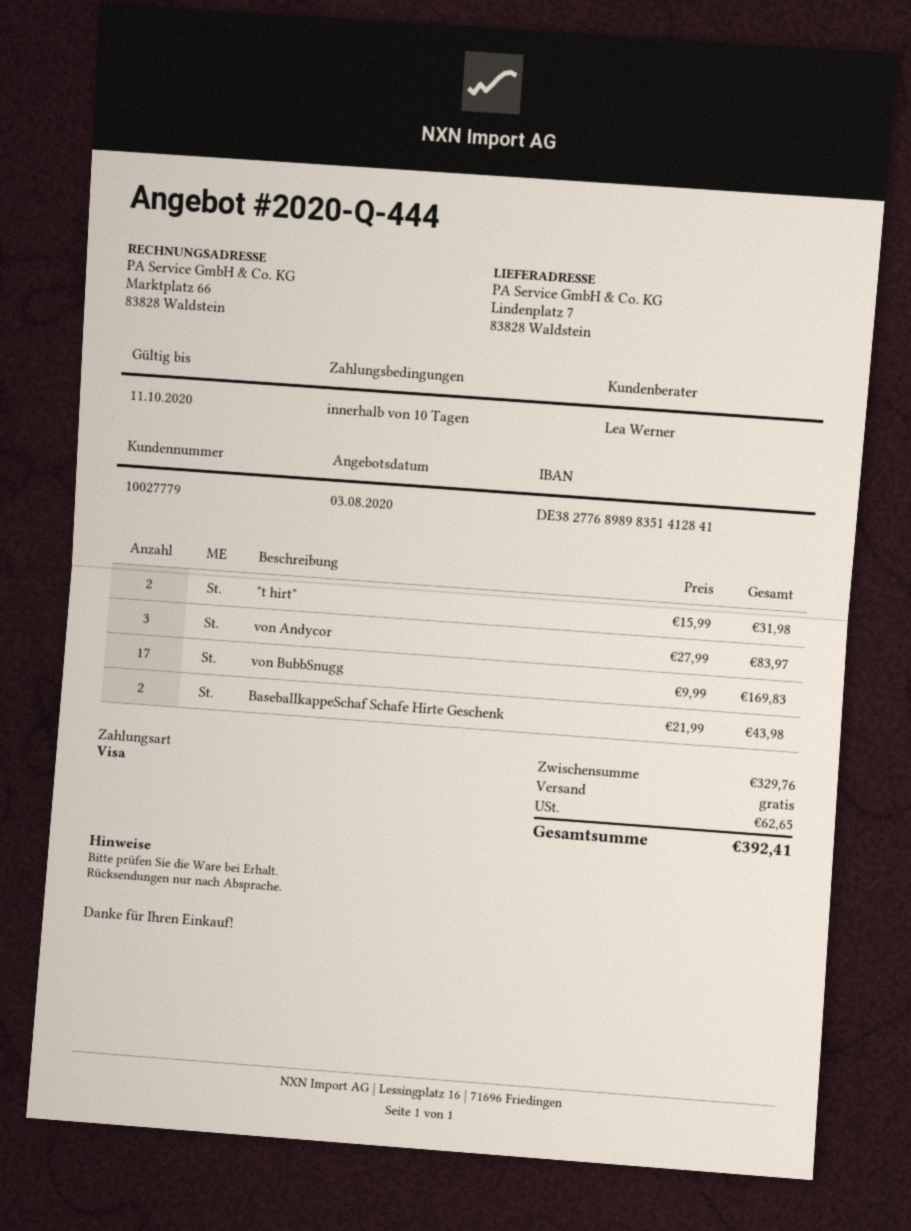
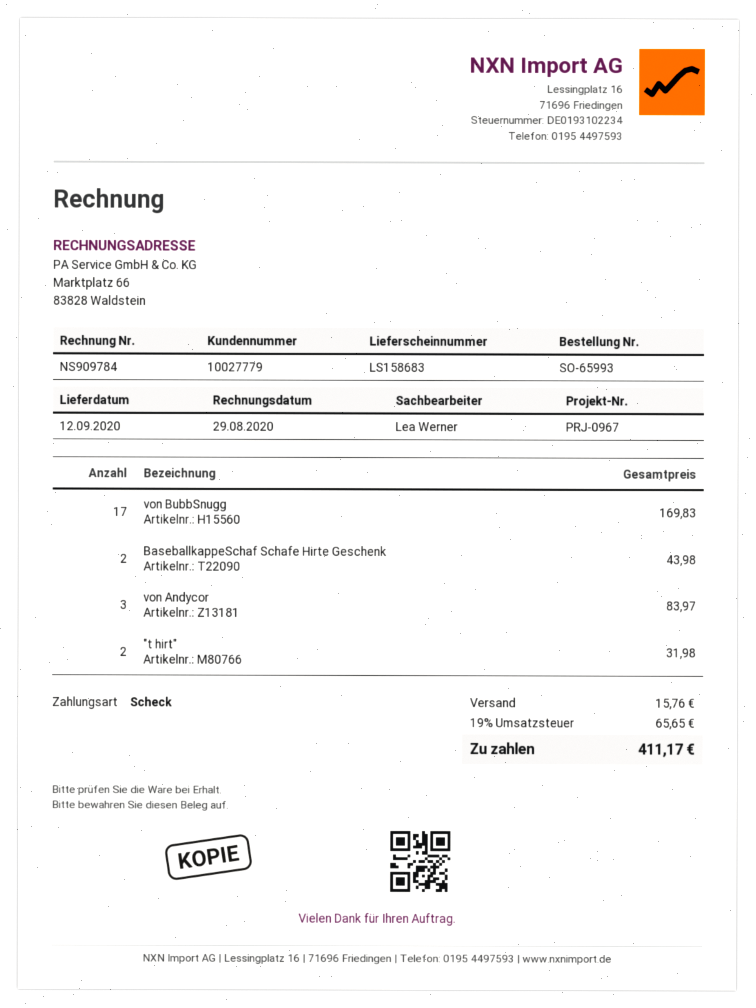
payment method: Visa -> cheque
shipping: 0.00 -> 15.76
tax: 62.65 -> 65.65
total: 392.41 -> 411.17

